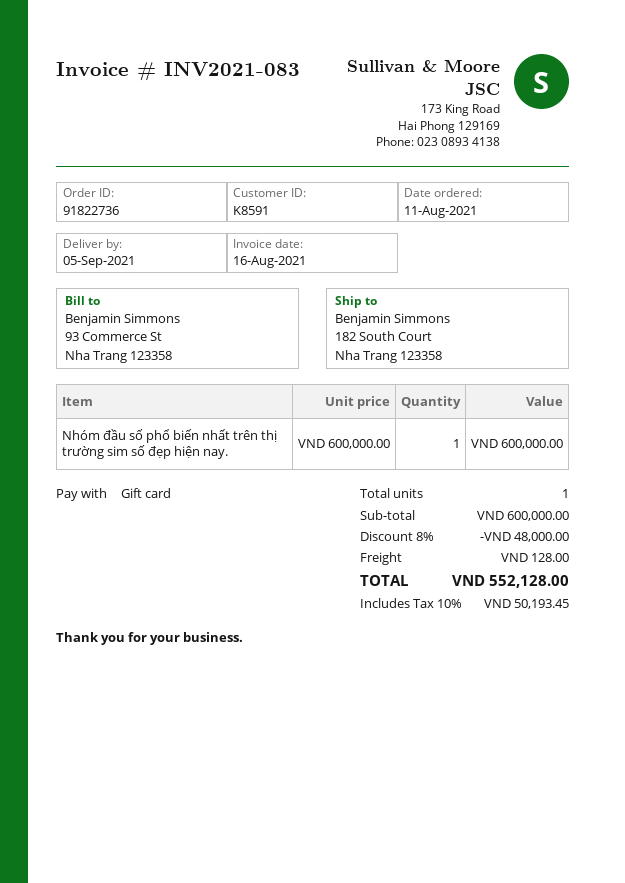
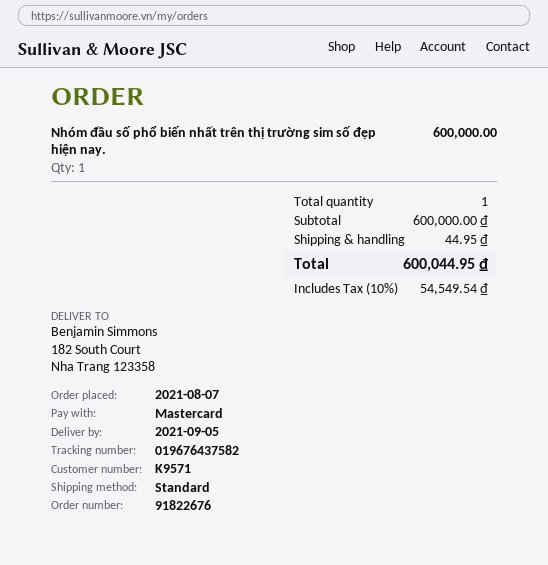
order number: 91822736 -> 91822676
order date: 2021-08-11 -> 2021-08-07
customer number: K8591 -> K9571
payment method: gift card -> Mastercard
discount: 8% = 48000.00 -> none
shipping: 128.00 -> 44.95
tax: 10% = 50193.45 -> 10% = 54549.54
total: 552128.00 -> 600044.95

